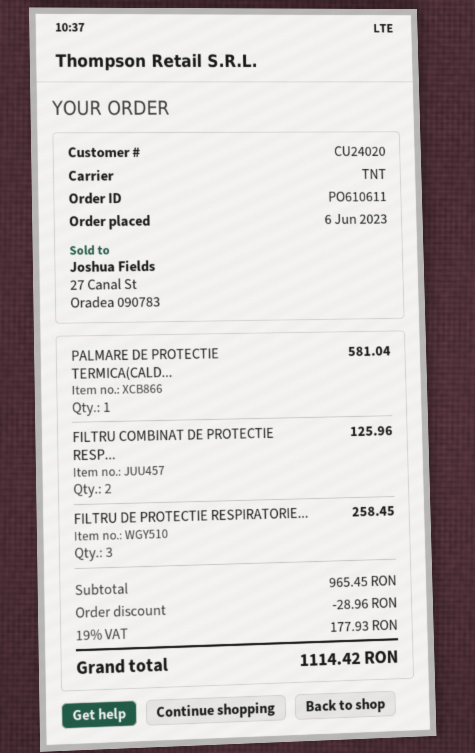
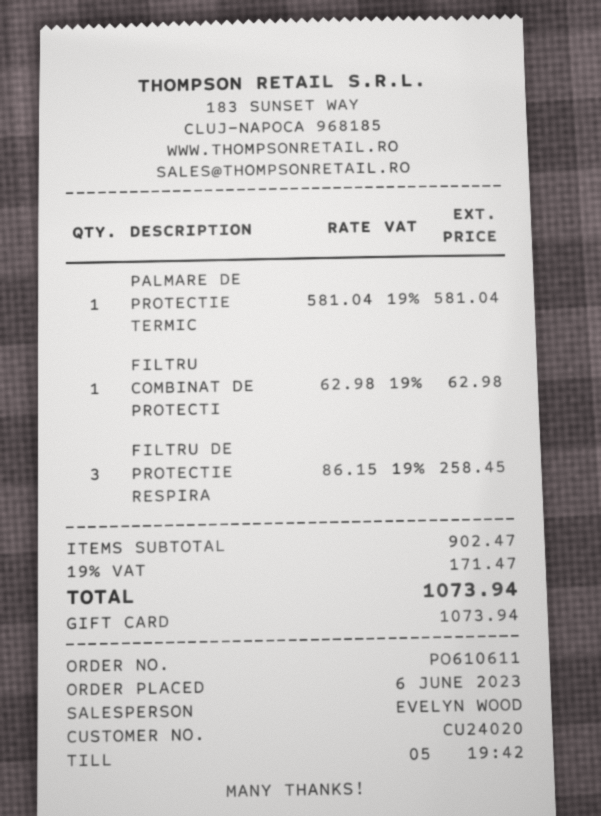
FILTRU COMBINAT DE PROTECTIE RESP...: 2 for 125.96 -> 1 for 62.98
subtotal: 965.45 -> 902.47
discount: 28.96 -> none
tax: 19% = 177.93 -> 19% = 171.47
total: 1114.42 -> 1073.94

